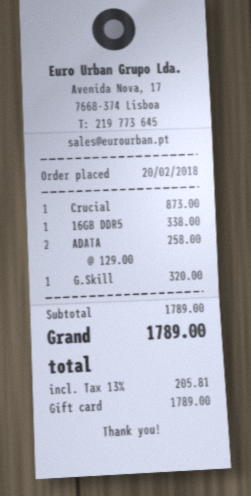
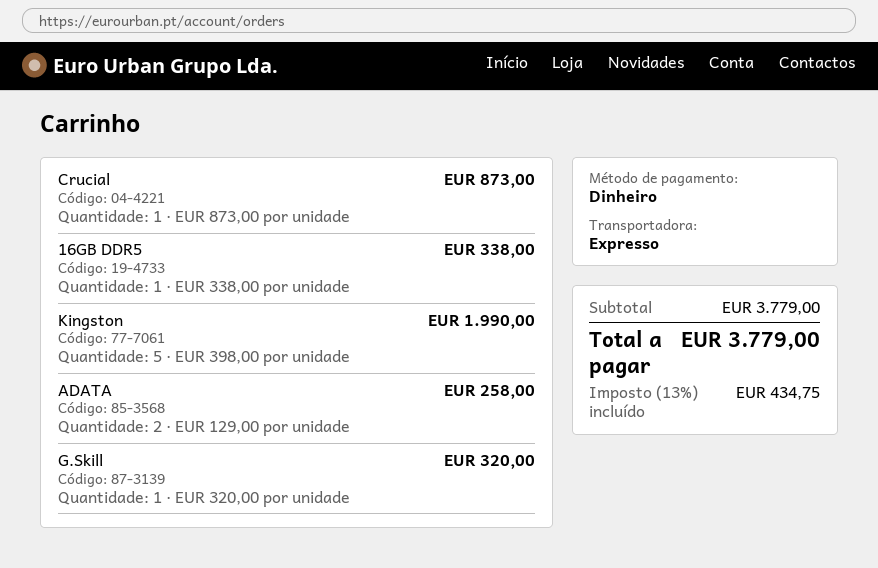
payment method: gift card -> cash
Kingston: none -> 5 x 398.00 = 1990.00
subtotal: 1789.00 -> 3779.00
tax: 13% = 205.81 -> 13% = 434.75
total: 1789.00 -> 3779.00

